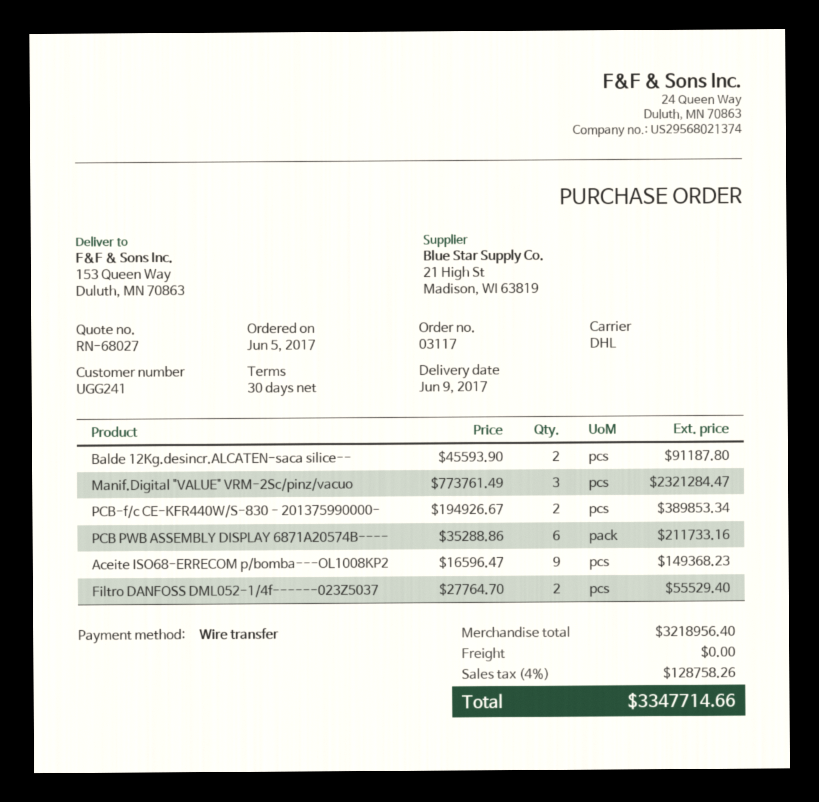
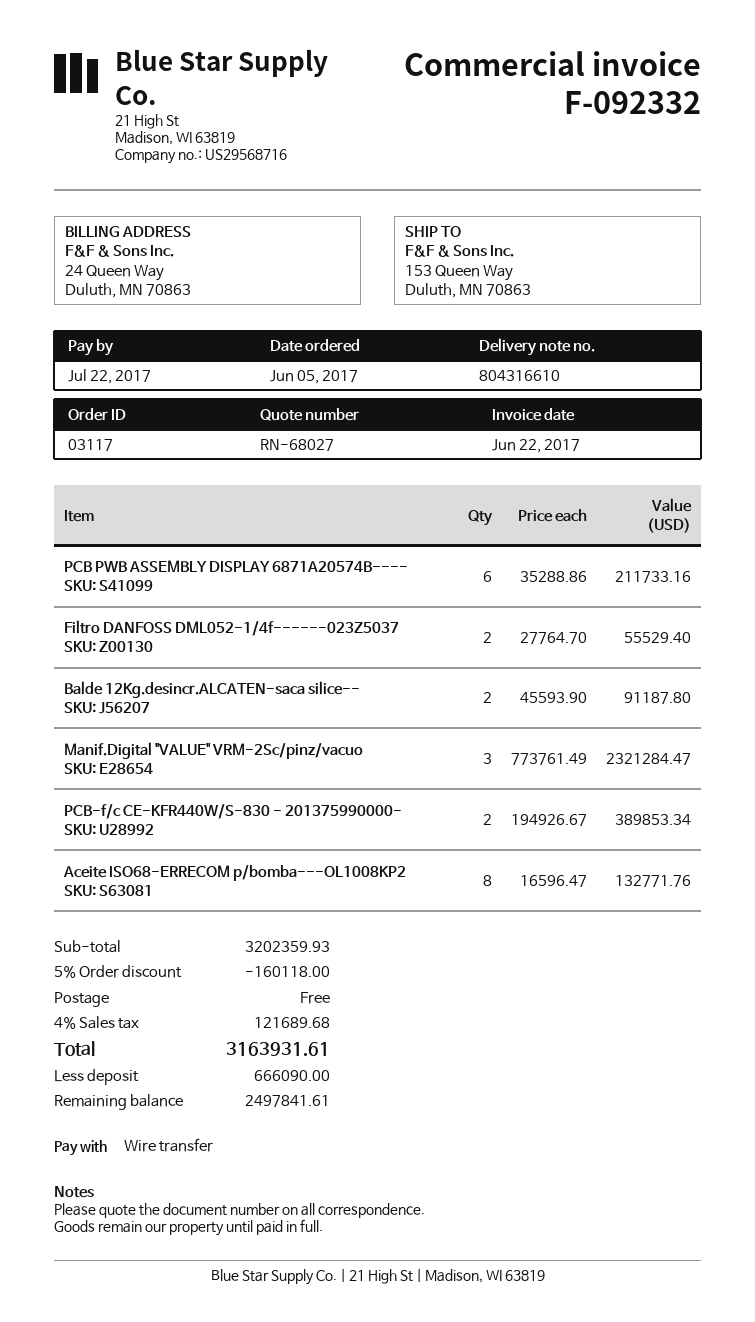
Aceite ISO68-ERRECOM p/bomba---OL1008KP2: 9 x 16596.47 = 149368.23 -> 8 x 16596.47 = 132771.76
subtotal: 3218956.40 -> 3202359.93
discount: none -> 5% = 160118.00
tax: 4% = 128758.26 -> 4% = 121689.68
total: 3347714.66 -> 3163931.61

